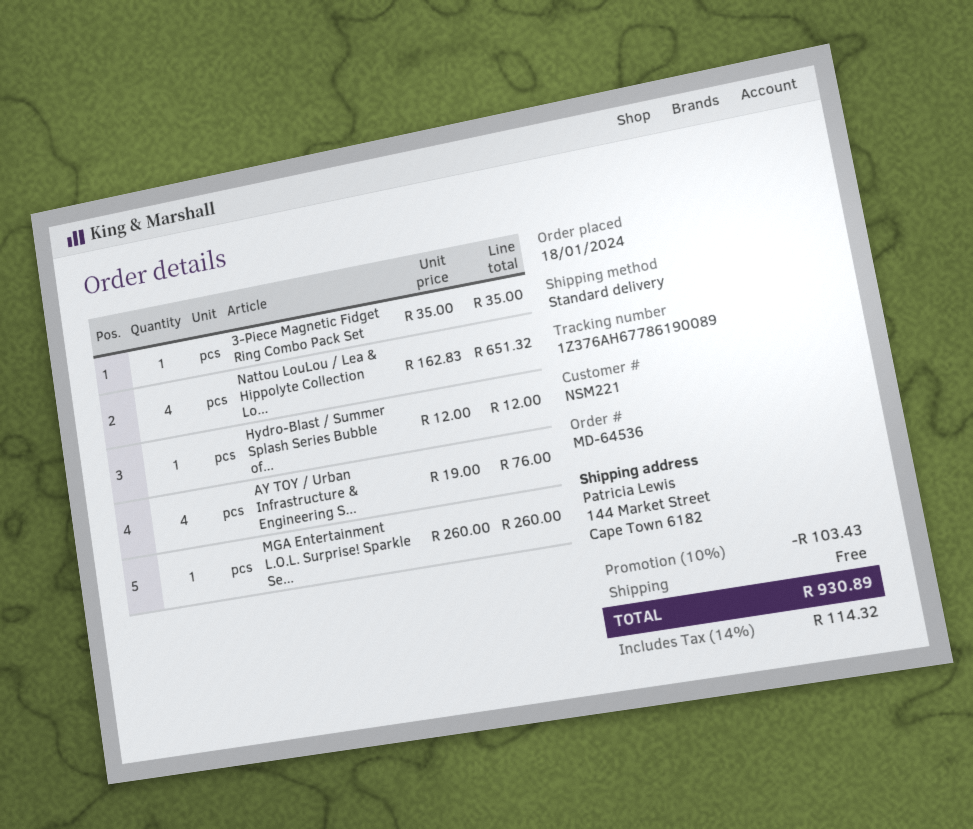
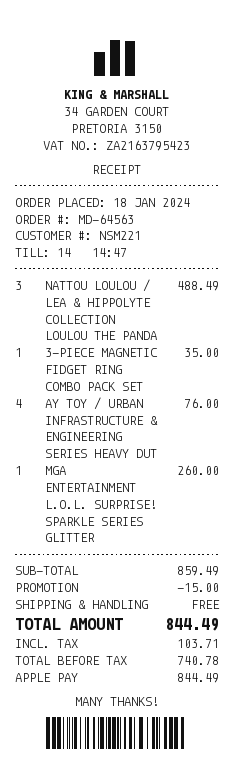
order number: MD-64536 -> MD-64563
Nattou LouLou / Lea & Hippolyte Collection Lo...: 4 for 651.32 -> 3 for 488.49
Hydro-Blast / Summer Splash Series Bubble of...: 1 for 12.00 -> none
discount: 103.43 -> 15.00
tax: 114.32 -> 103.71
total: 930.89 -> 844.49

